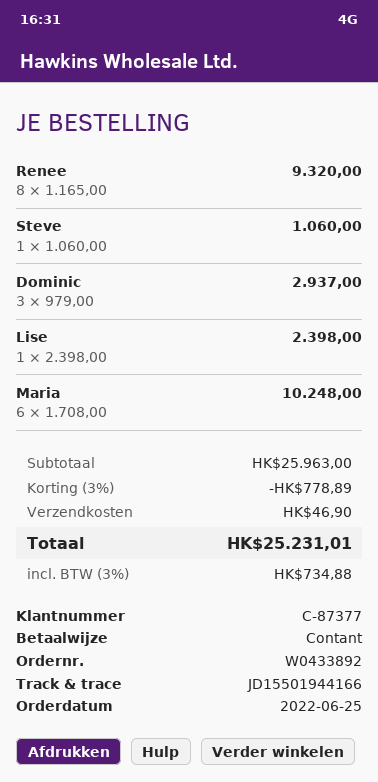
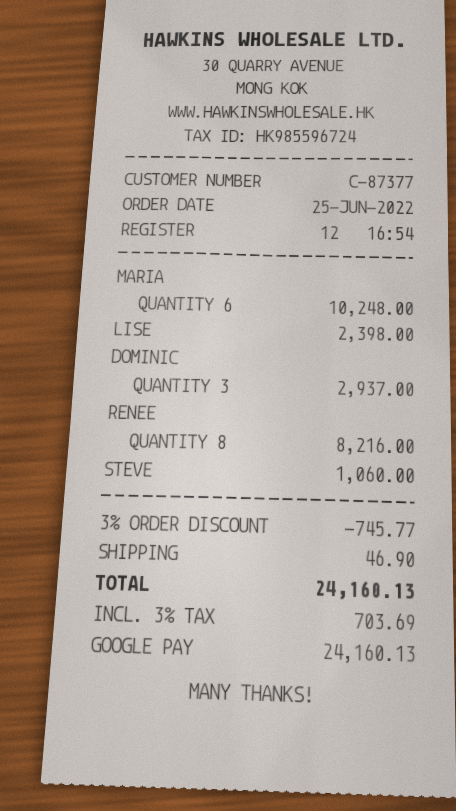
payment method: cash -> Google Pay
Renee: 8 for 9320.00 -> 8 for 8216.00
discount: 3% = 778.89 -> 3% = 745.77
tax: 3% = 734.88 -> 3% = 703.69
total: 25231.01 -> 24160.13

